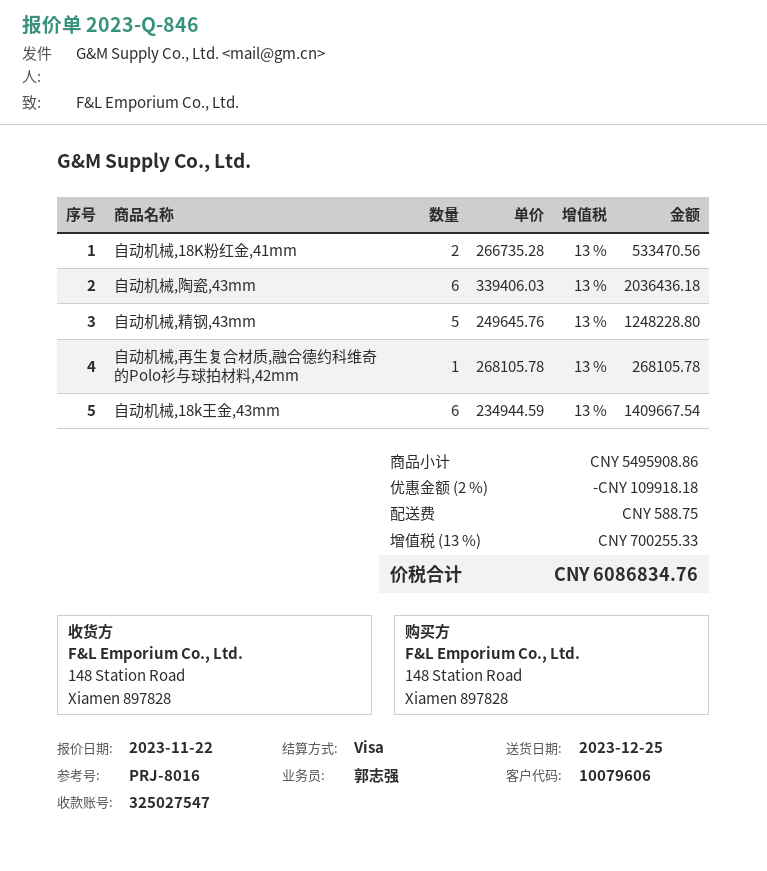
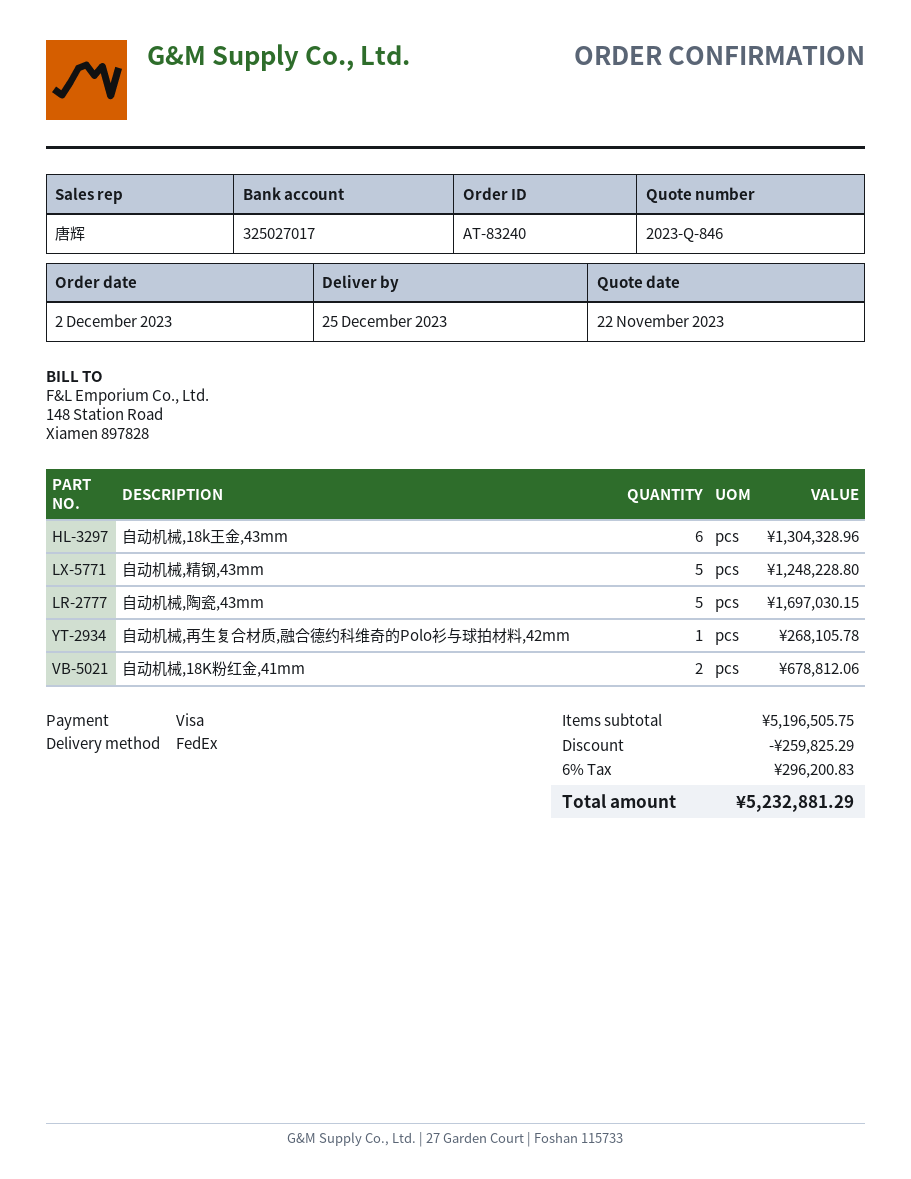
sales rep: 郭志强 -> 唐辉
bank account: 325027547 -> 325027017
自动机械,18K粉红金,41mm: 2 for 533470.56 -> 2 for 678812.06
自动机械,陶瓷,43mm: 6 for 2036436.18 -> 5 for 1697030.15
自动机械,18k王金,43mm: 6 for 1409667.54 -> 6 for 1304328.96
subtotal: 5495908.86 -> 5196505.75
discount: 109918.18 -> 259825.29
shipping: 588.75 -> none
tax: 13% = 700255.33 -> 6% = 296200.83
total: 6086834.76 -> 5232881.29

